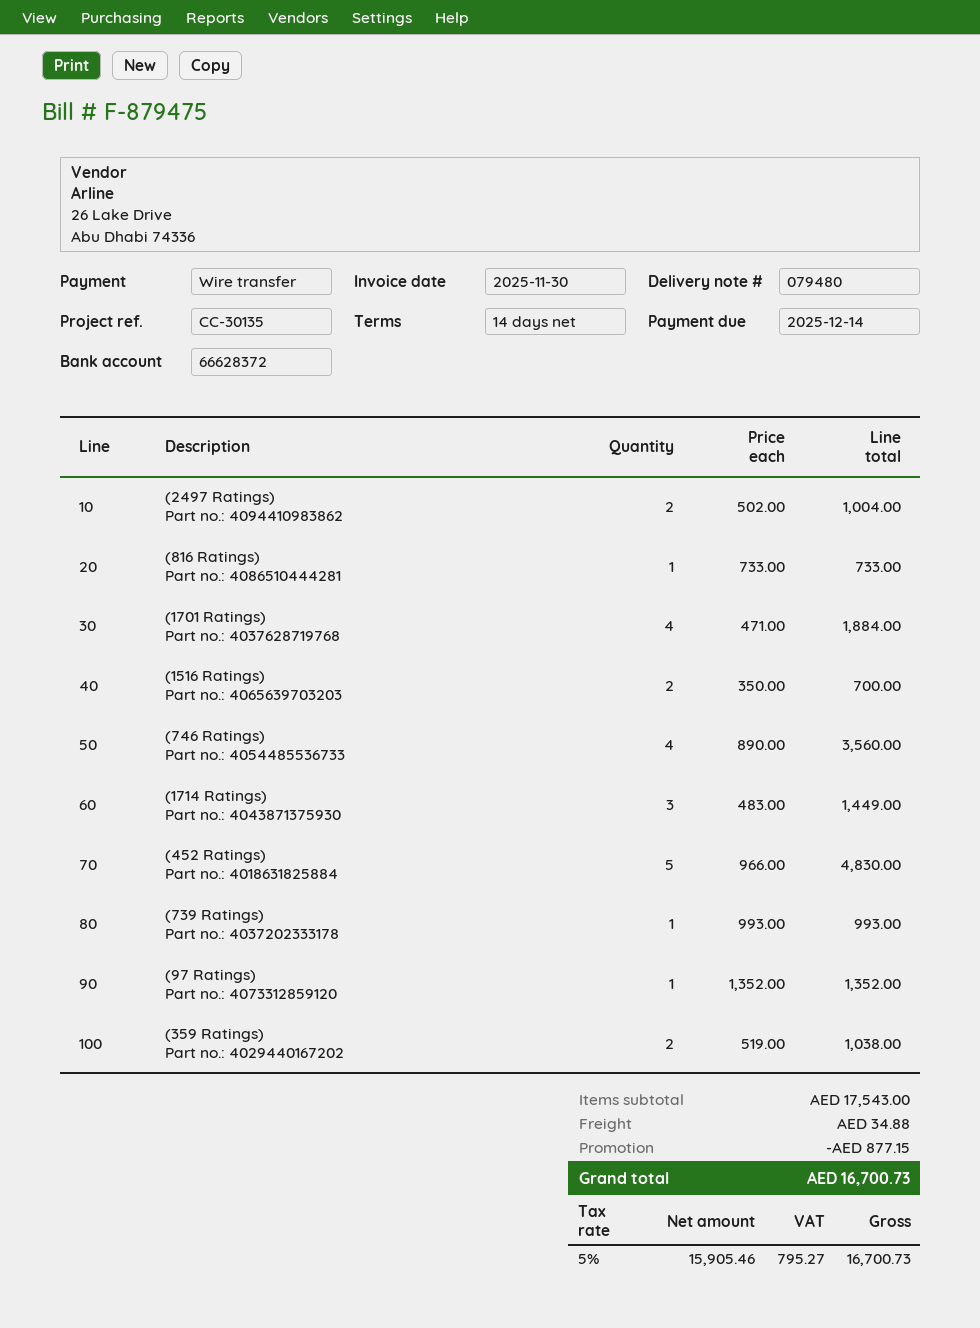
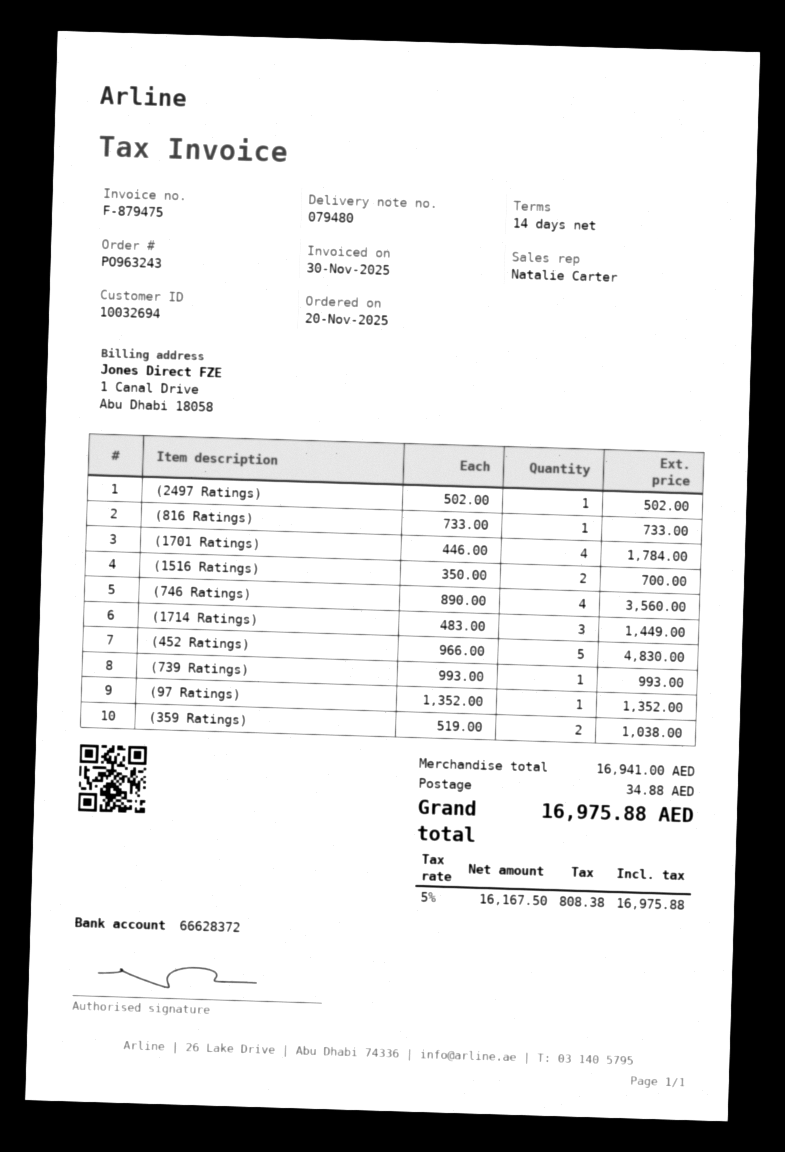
(2497 Ratings): 2 x 502.00 = 1004.00 -> 1 x 502.00 = 502.00
(1701 Ratings): 4 x 471.00 = 1884.00 -> 4 x 446.00 = 1784.00
subtotal: 17543.00 -> 16941.00
discount: 877.15 -> none
net: 15905.46 -> 16167.50
tax: 5% = 795.27 -> 5% = 808.38
total: 16700.73 -> 16975.88

